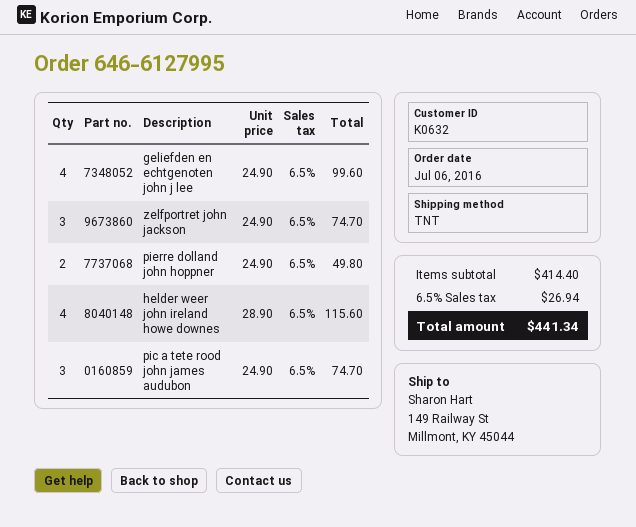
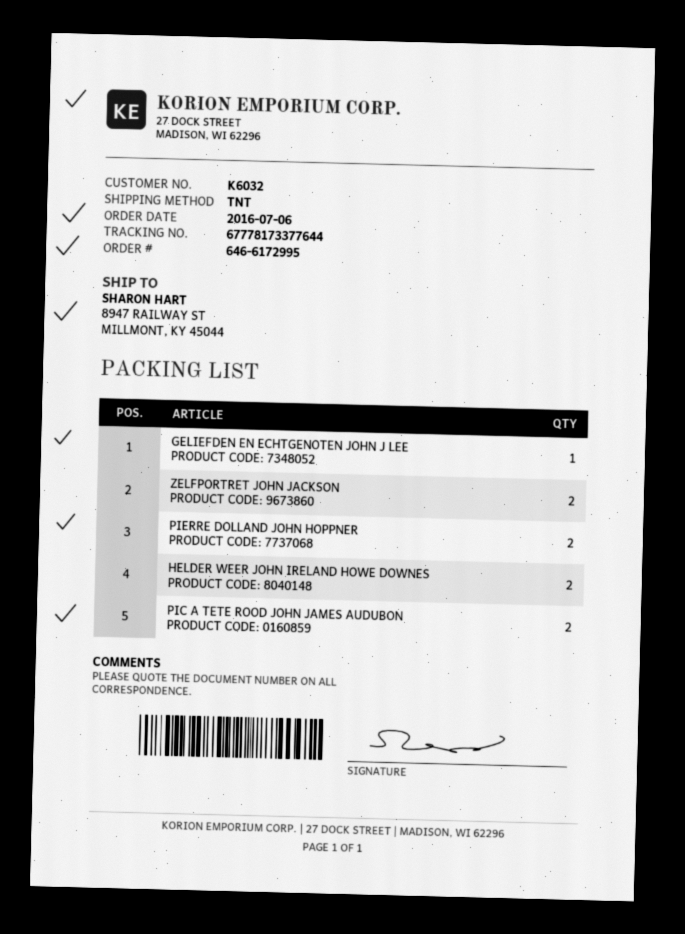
order number: 646-6127995 -> 646-6172995
customer number: K0632 -> K6032
ship to: 149 Railway St, Millmont, KY 45044 -> 8947 RAILWAY ST, MILLMONT, KY 45044
geliefden en echtgenoten john j lee: 4 -> 1
zelfportret john jackson: 3 -> 2
helder weer john ireland howe downes: 4 -> 2
pic a tete rood john james audubon: 3 -> 2

